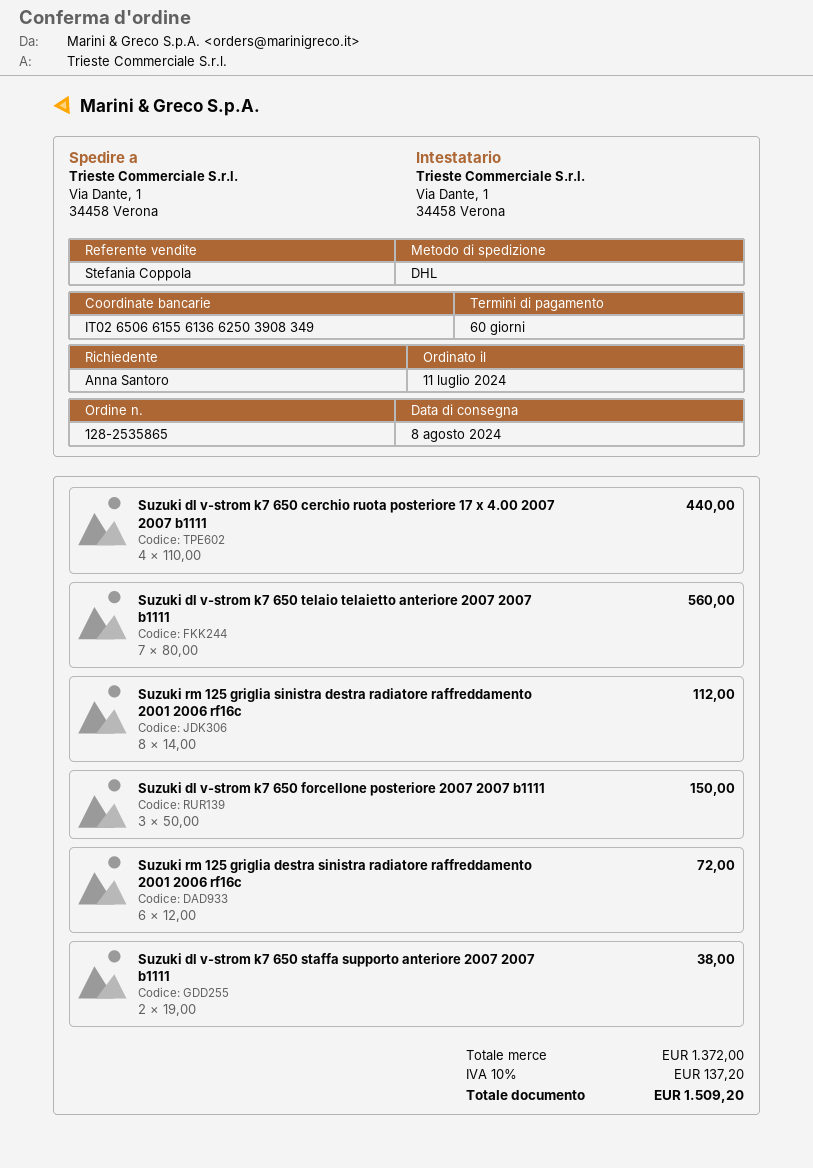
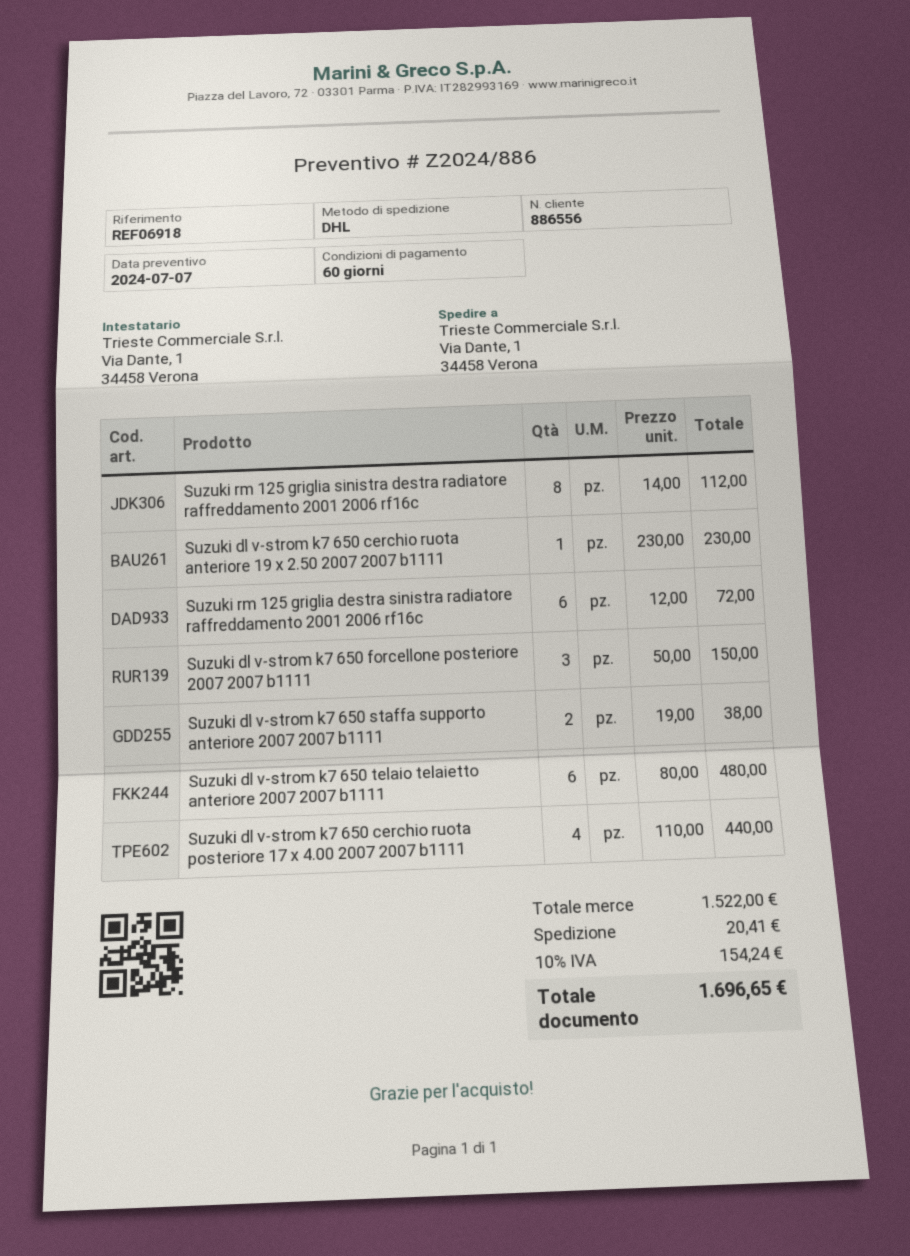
Suzuki dl v-strom k7 650 telaio telaietto anteriore 2007 2007 b1111: 7 x 80.00 = 560.00 -> 6 x 80.00 = 480.00
Suzuki dl v-strom k7 650 cerchio ruota anteriore 19 x 2.50 2007 2007 b1111: none -> 1 x 230.00 = 230.00
subtotal: 1372.00 -> 1522.00
shipping: none -> 20.41
tax: 10% = 137.20 -> 10% = 154.24
total: 1509.20 -> 1696.65

